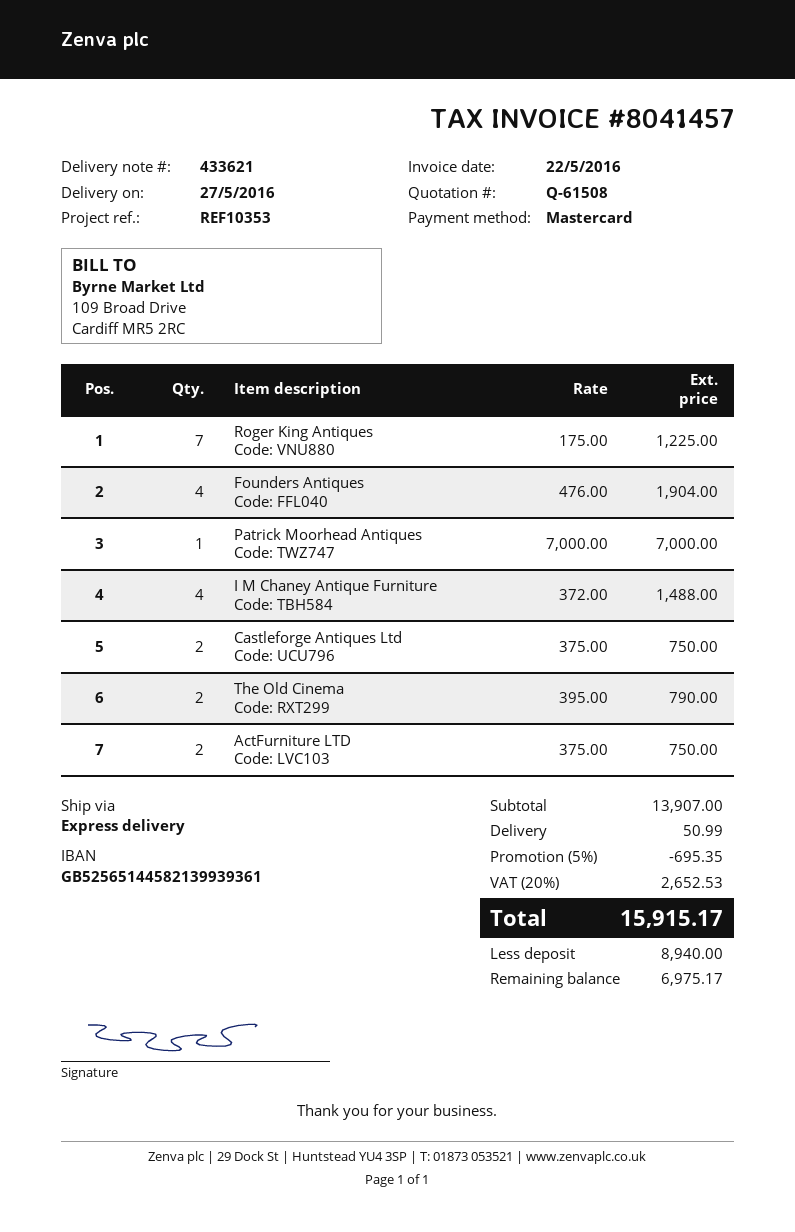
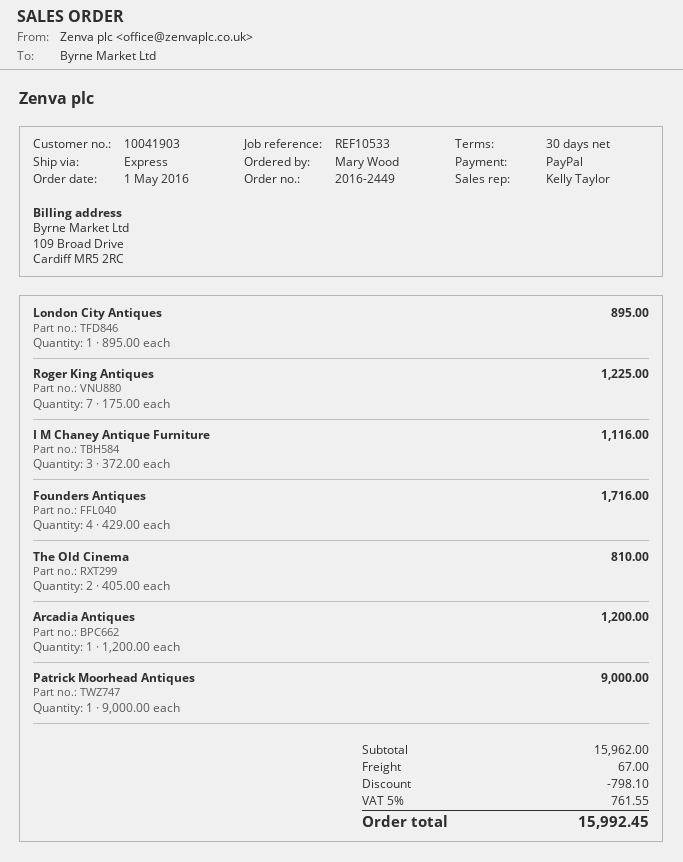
reference: REF10353 -> REF10533
payment method: Mastercard -> PayPal
Founders Antiques: 4 x 476.00 = 1904.00 -> 4 x 429.00 = 1716.00
Patrick Moorhead Antiques: 1 x 7000.00 = 7000.00 -> 1 x 9000.00 = 9000.00
I M Chaney Antique Furniture: 4 x 372.00 = 1488.00 -> 3 x 372.00 = 1116.00
Castleforge Antiques Ltd: 2 x 375.00 = 750.00 -> none
The Old Cinema: 2 x 395.00 = 790.00 -> 2 x 405.00 = 810.00
ActFurniture LTD: 2 x 375.00 = 750.00 -> none
London City Antiques: none -> 1 x 895.00 = 895.00
Arcadia Antiques: none -> 1 x 1200.00 = 1200.00
subtotal: 13907.00 -> 15962.00
discount: 695.35 -> 798.10
shipping: 50.99 -> 67.00
tax: 20% = 2652.53 -> 5% = 761.55
total: 15915.17 -> 15992.45

